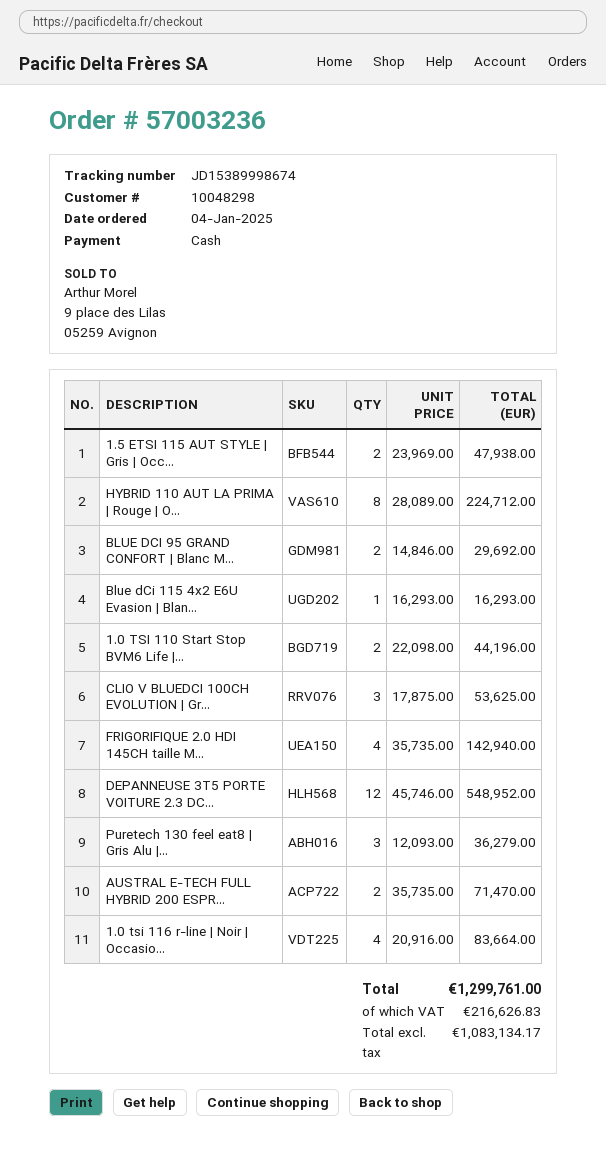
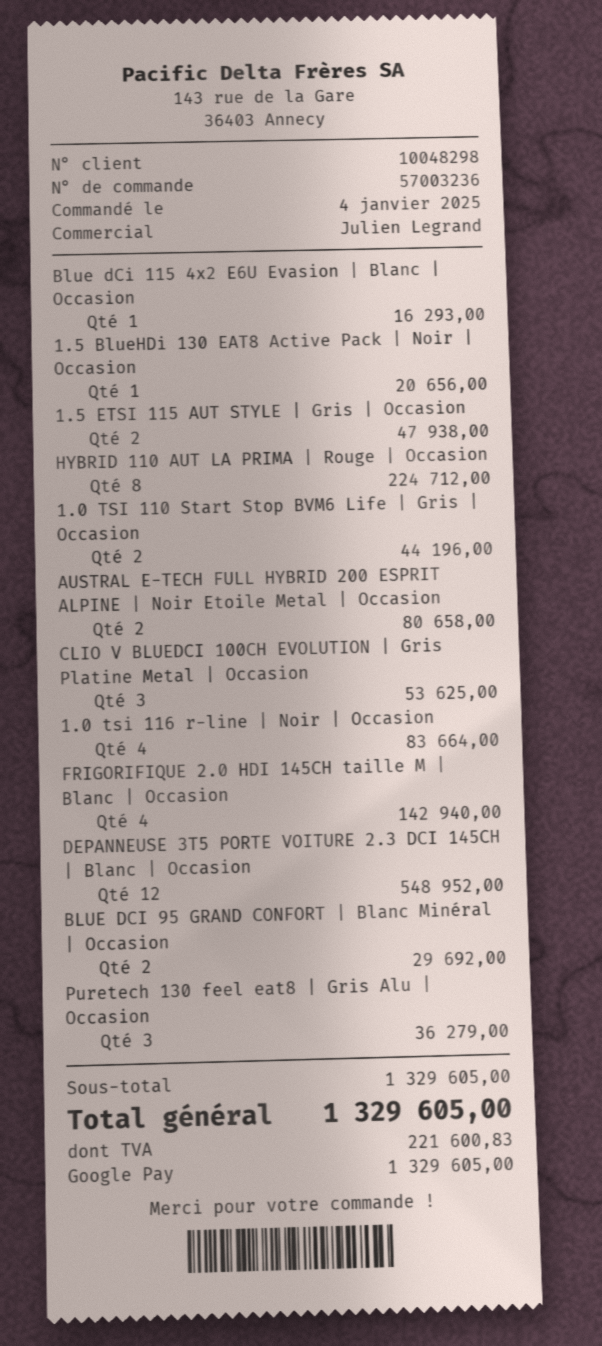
payment method: cash -> Google Pay
AUSTRAL E-TECH FULL HYBRID 200 ESPR...: 2 for 71470.00 -> 2 for 80658.00
1.5 BlueHDi 130 EAT8 Active Pack | Noir | Occasion: none -> 1 for 20656.00
tax: 216626.83 -> 221600.83
total: 1299761.00 -> 1329605.00

